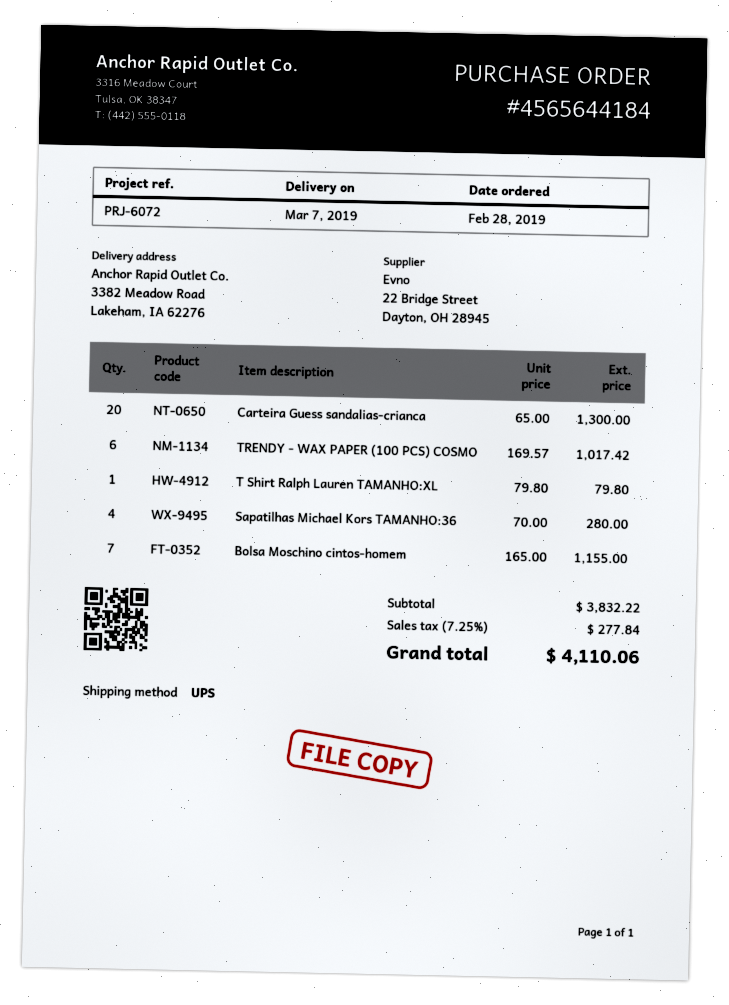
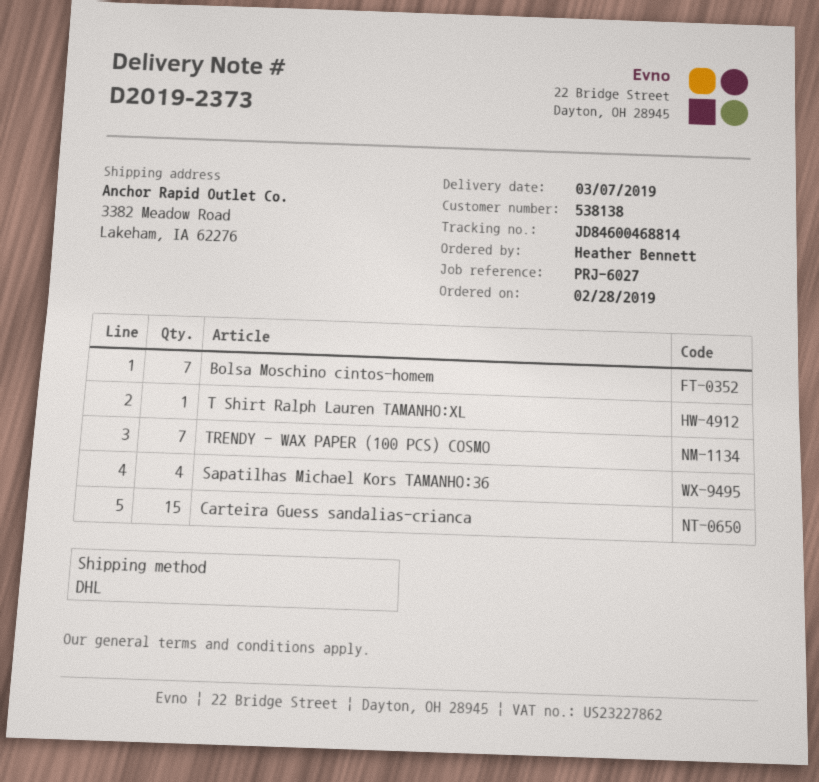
reference: PRJ-6072 -> PRJ-6027
shipping method: UPS -> DHL
Carteira Guess sandalias-crianca: 20 -> 15
TRENDY - WAX PAPER (100 PCS) COSMO: 6 -> 7

